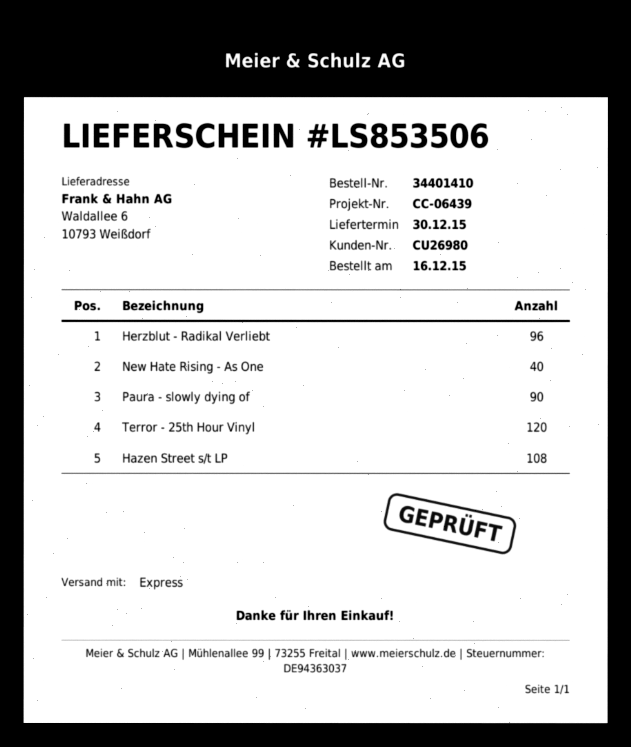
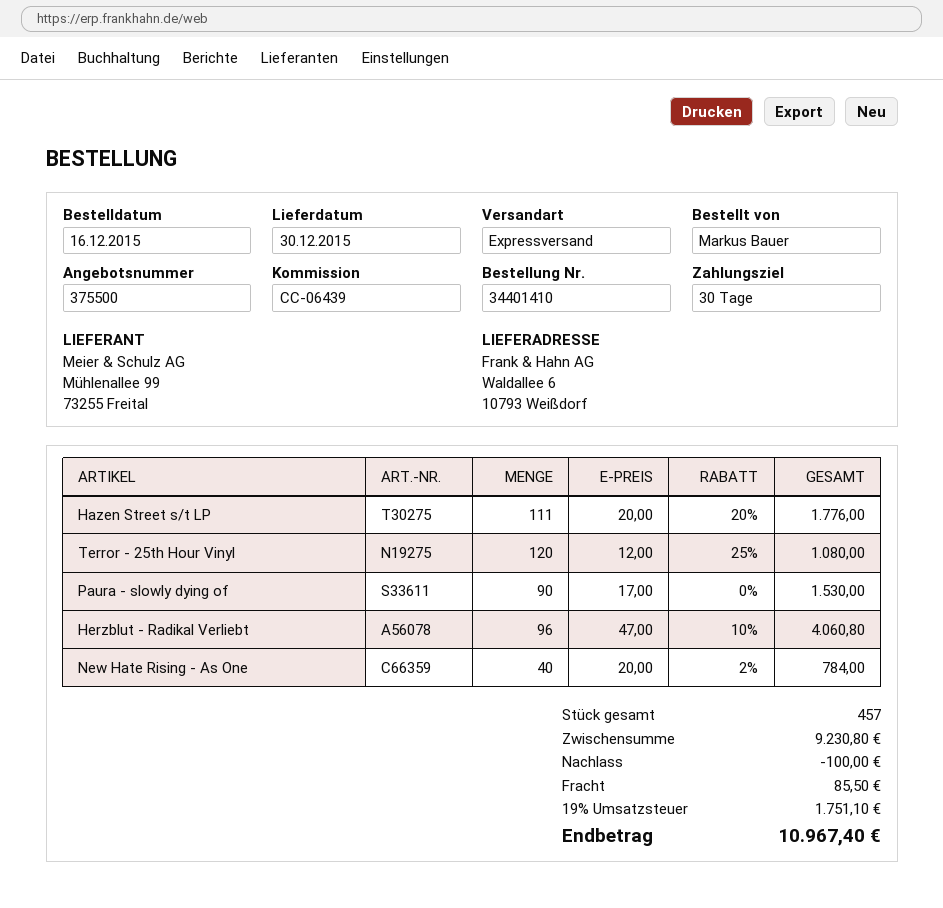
Hazen Street s/t LP: 108 -> 111

